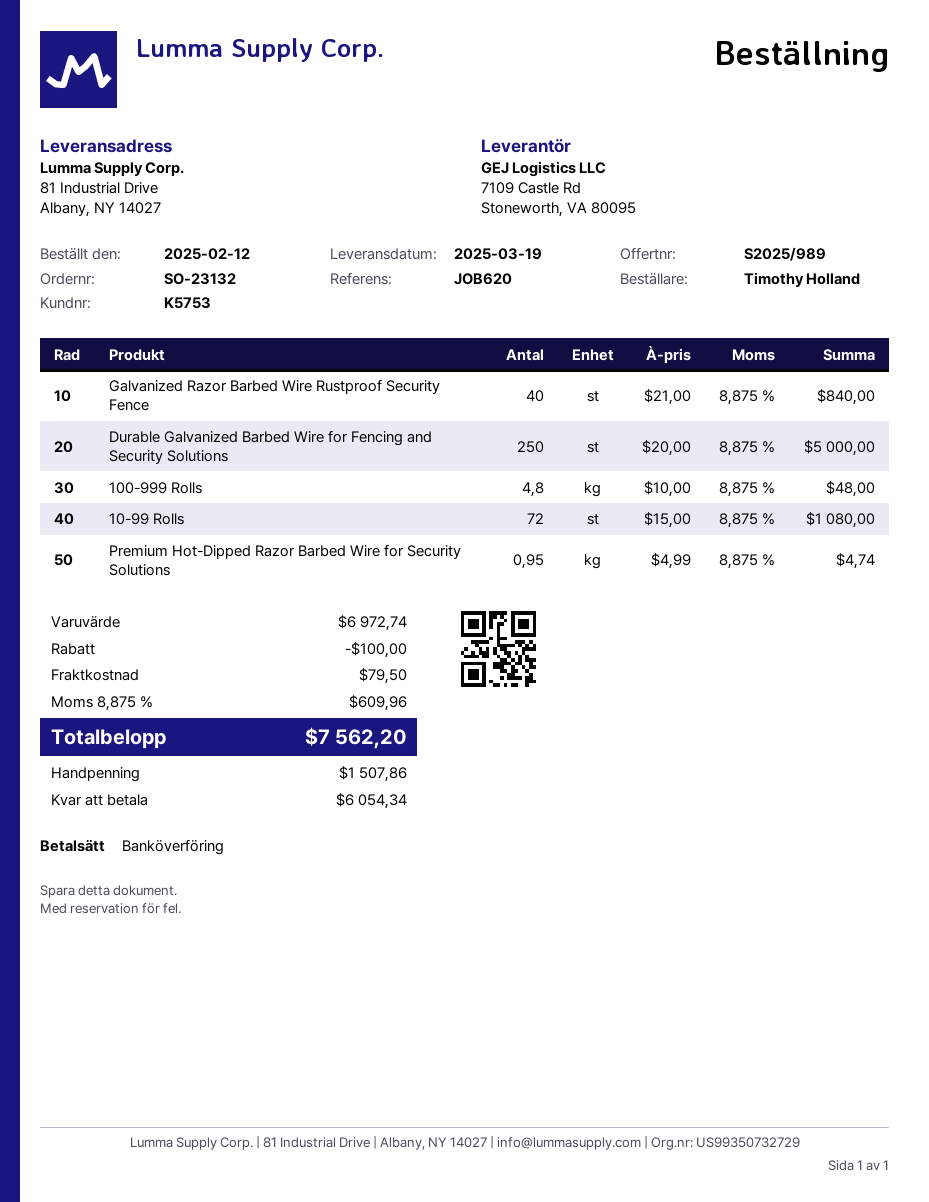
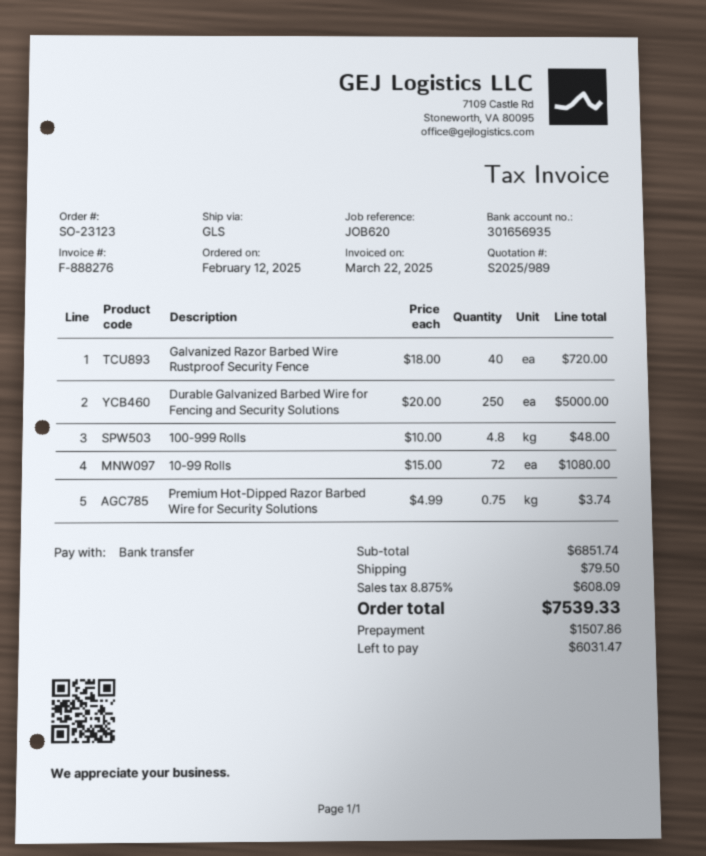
order number: SO-23132 -> SO-23123
Galvanized Razor Barbed Wire Rustproof Security Fence: 40 x 21.00 = 840.00 -> 40 x 18.00 = 720.00
Premium Hot-Dipped Razor Barbed Wire for Security Solutions: 0.95 x 4.99 = 4.74 -> 0.75 x 4.99 = 3.74
subtotal: 6972.74 -> 6851.74
discount: 100.00 -> none
tax: 8.875% = 609.96 -> 8.875% = 608.09
total: 7562.20 -> 7539.33
balance: 6054.34 -> 6031.47

